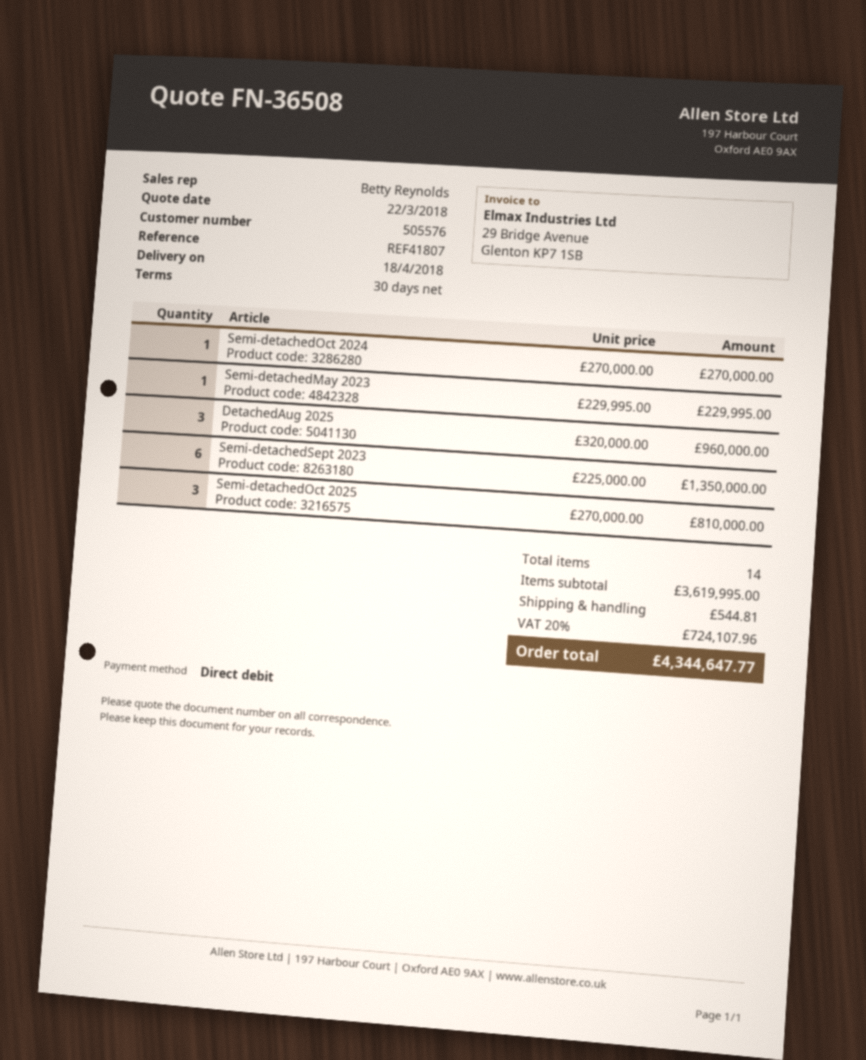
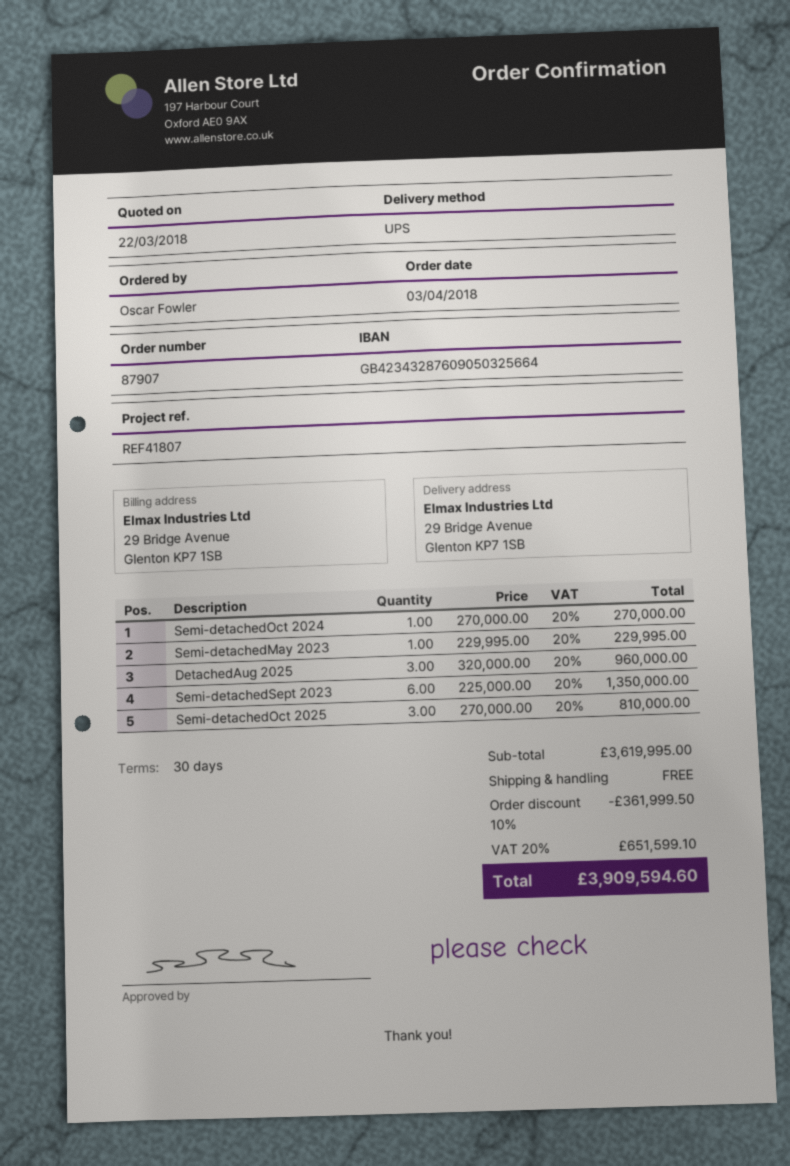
discount: none -> 10% = 361999.50
shipping: 544.81 -> 0.00
tax: 20% = 724107.96 -> 20% = 651599.10
total: 4344647.77 -> 3909594.60

